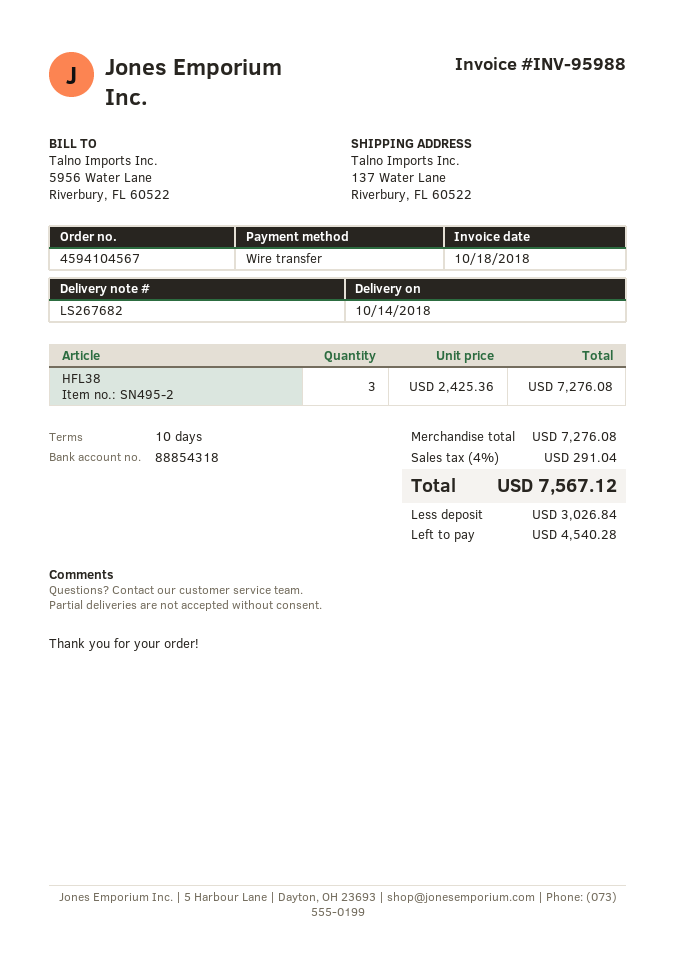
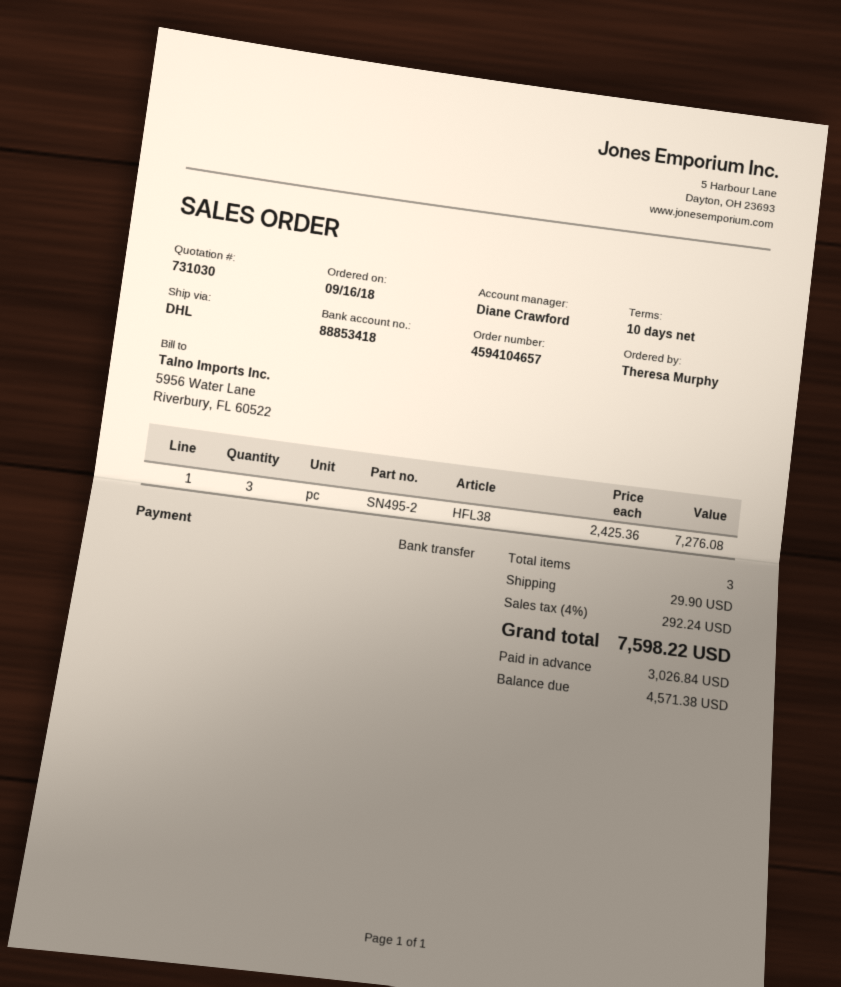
order number: 4594104567 -> 4594104657
bank account: 88854318 -> 88853418
shipping: none -> 29.90
tax: 4% = 291.04 -> 4% = 292.24
total: 7567.12 -> 7598.22
balance: 4540.28 -> 4571.38

